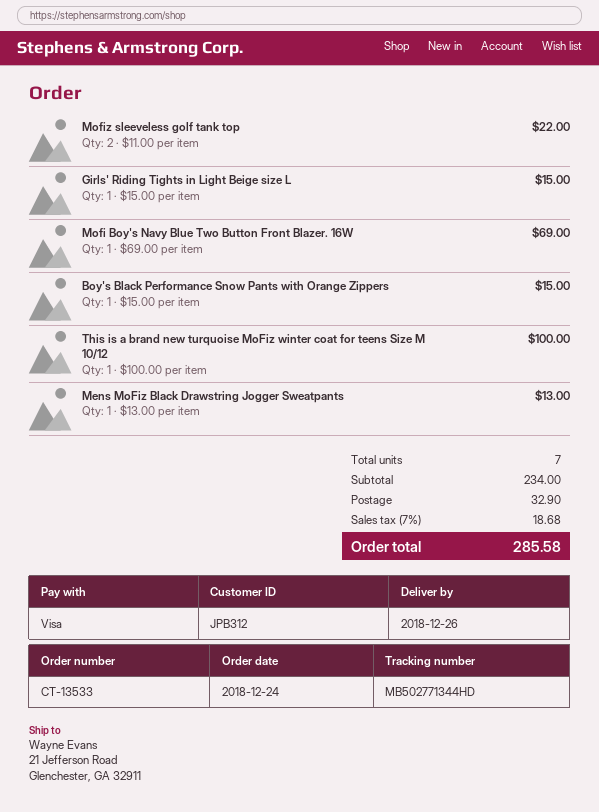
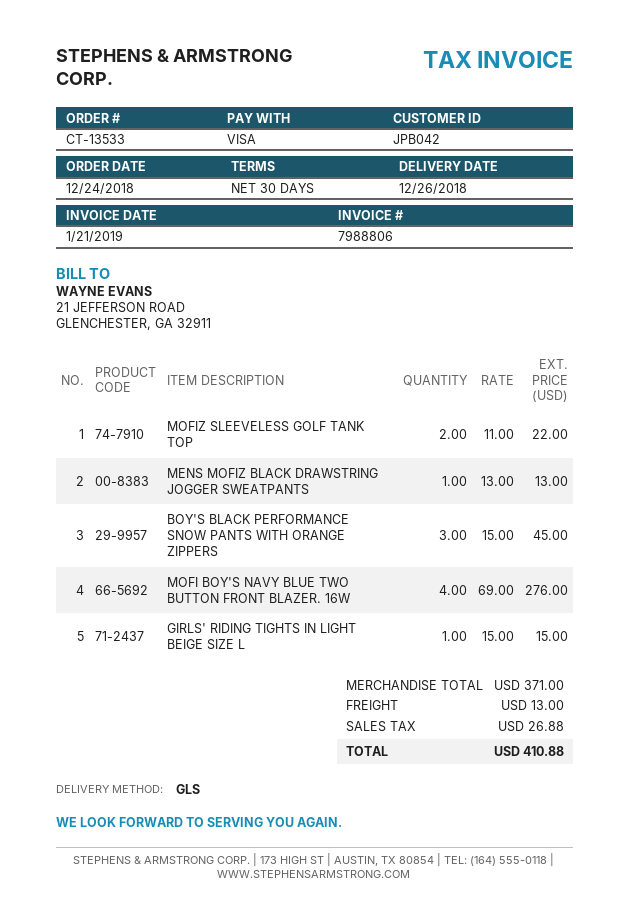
customer number: JPB312 -> JPB042
Mofi Boy's Navy Blue Two Button Front Blazer. 16W: 1 x 69.00 = 69.00 -> 4 x 69.00 = 276.00
Boy's Black Performance Snow Pants with Orange Zippers: 1 x 15.00 = 15.00 -> 3 x 15.00 = 45.00
This is a brand new turquoise MoFiz winter coat for teens Size M 10/12: 1 x 100.00 = 100.00 -> none
subtotal: 234.00 -> 371.00
shipping: 32.90 -> 13.00
tax: 18.68 -> 26.88
total: 285.58 -> 410.88

